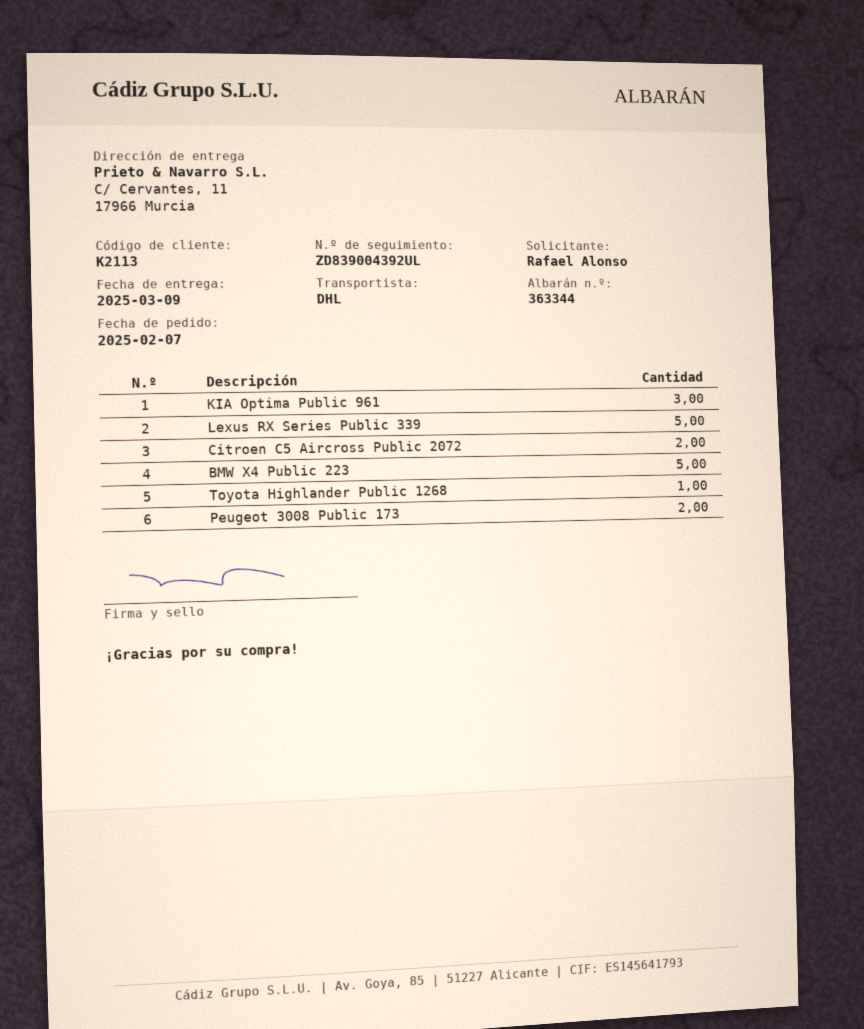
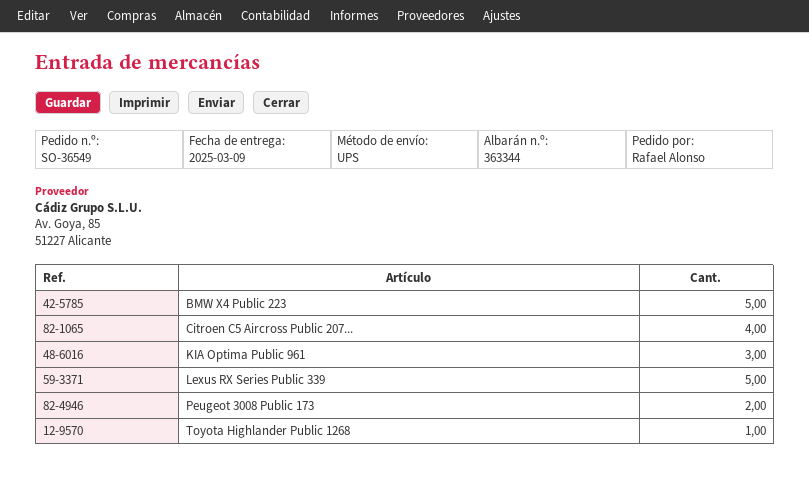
shipping method: DHL -> UPS
Citroen C5 Aircross Public 2072: 2 -> 4

